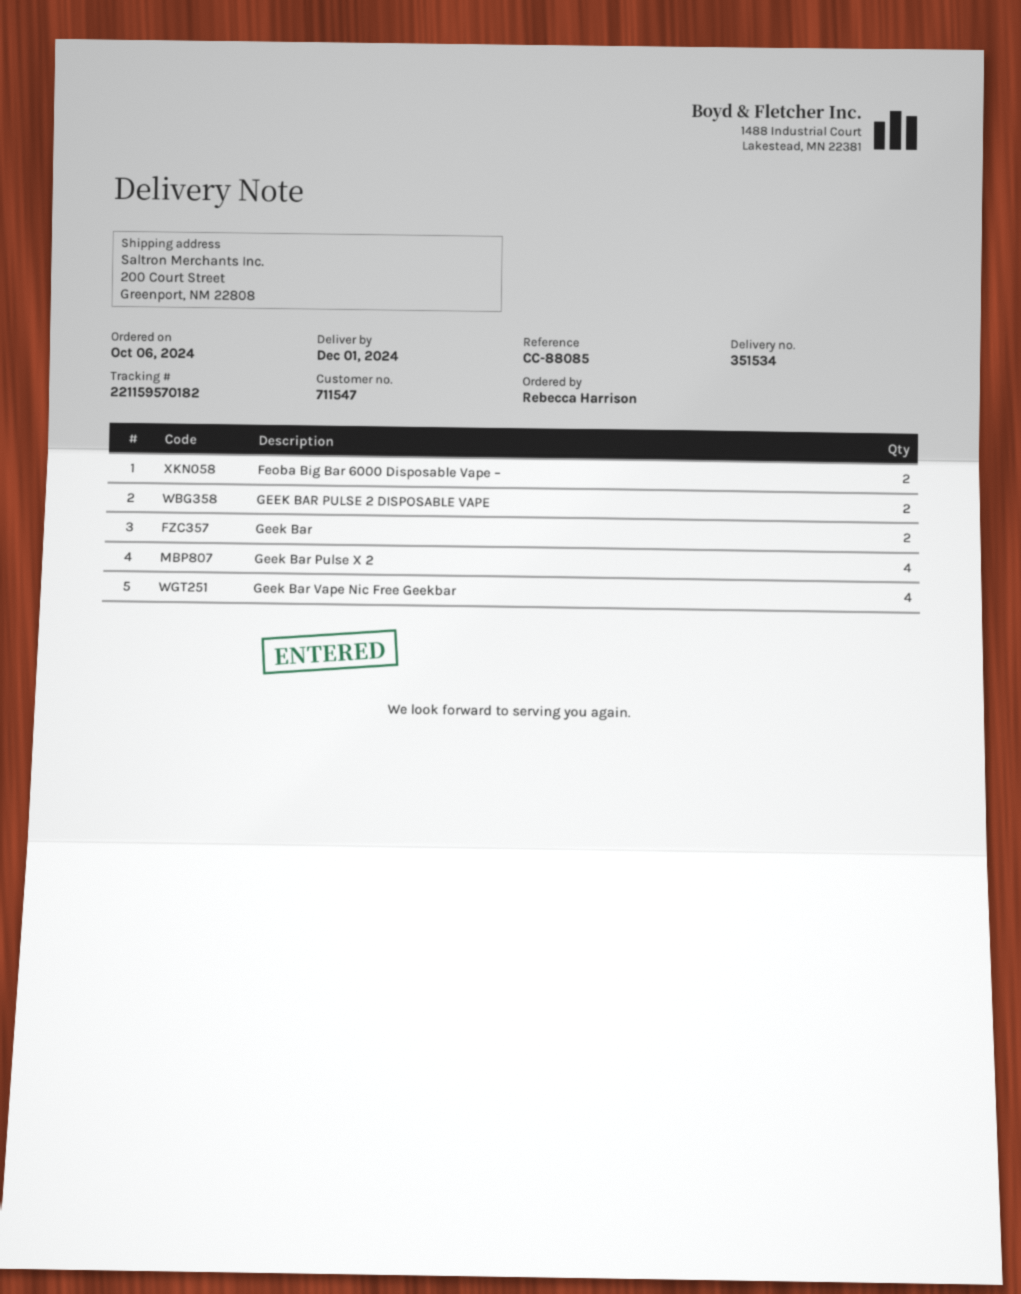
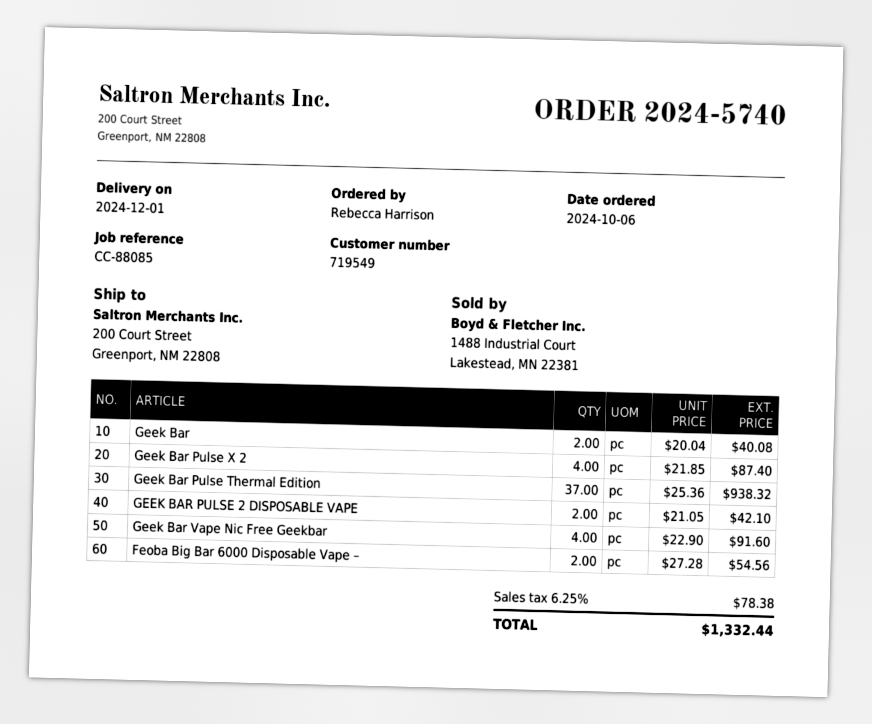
customer number: 711547 -> 719549
Geek Bar Pulse Thermal Edition: none -> 37

